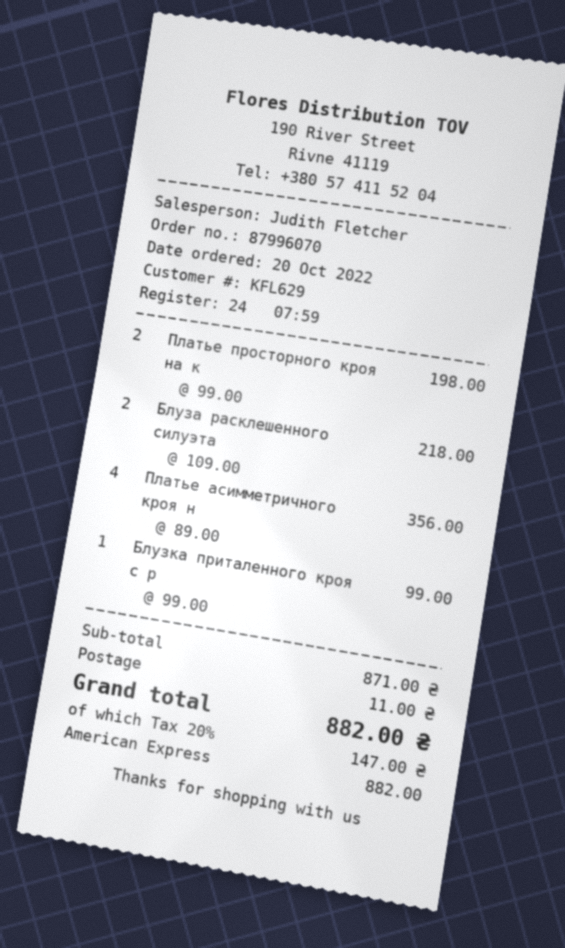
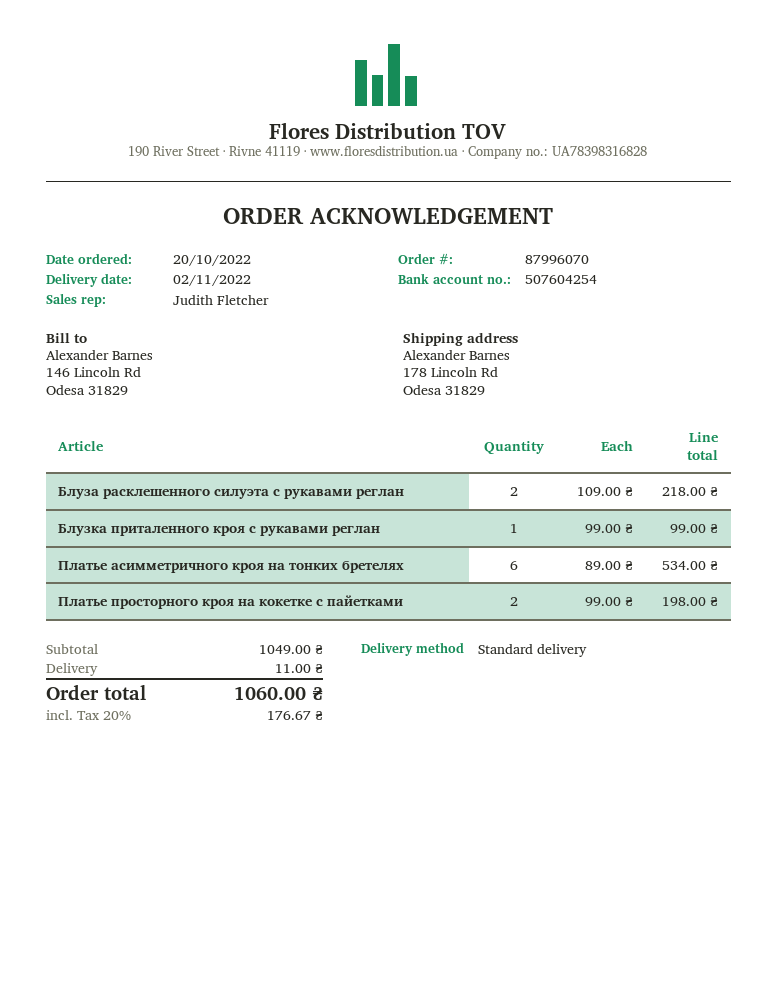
Платье асимметричного кроя н: 4 x 89.00 = 356.00 -> 6 x 89.00 = 534.00
subtotal: 871.00 -> 1049.00
tax: 20% = 147.00 -> 20% = 176.67
total: 882.00 -> 1060.00

